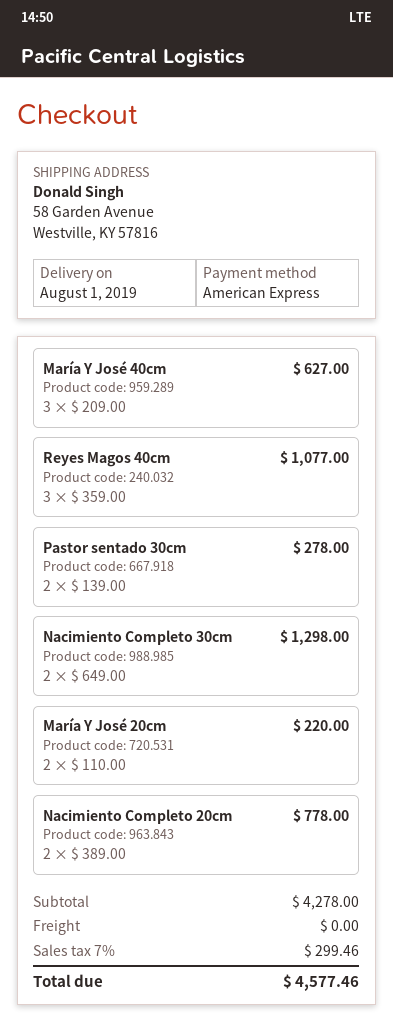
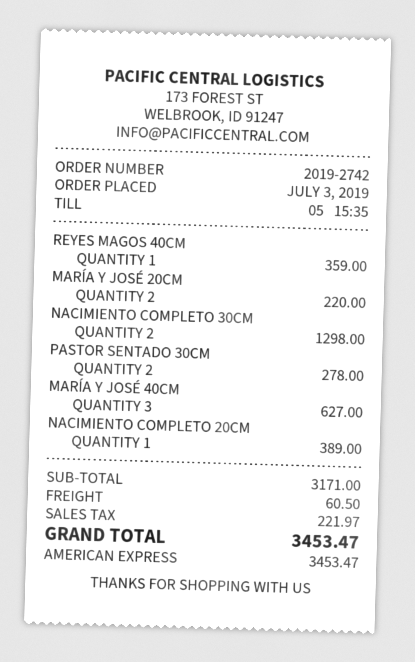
Reyes Magos 40cm: 3 for 1077.00 -> 1 for 359.00
Nacimiento Completo 20cm: 2 for 778.00 -> 1 for 389.00
subtotal: 4278.00 -> 3171.00
shipping: 0.00 -> 60.50
tax: 299.46 -> 221.97
total: 4577.46 -> 3453.47

